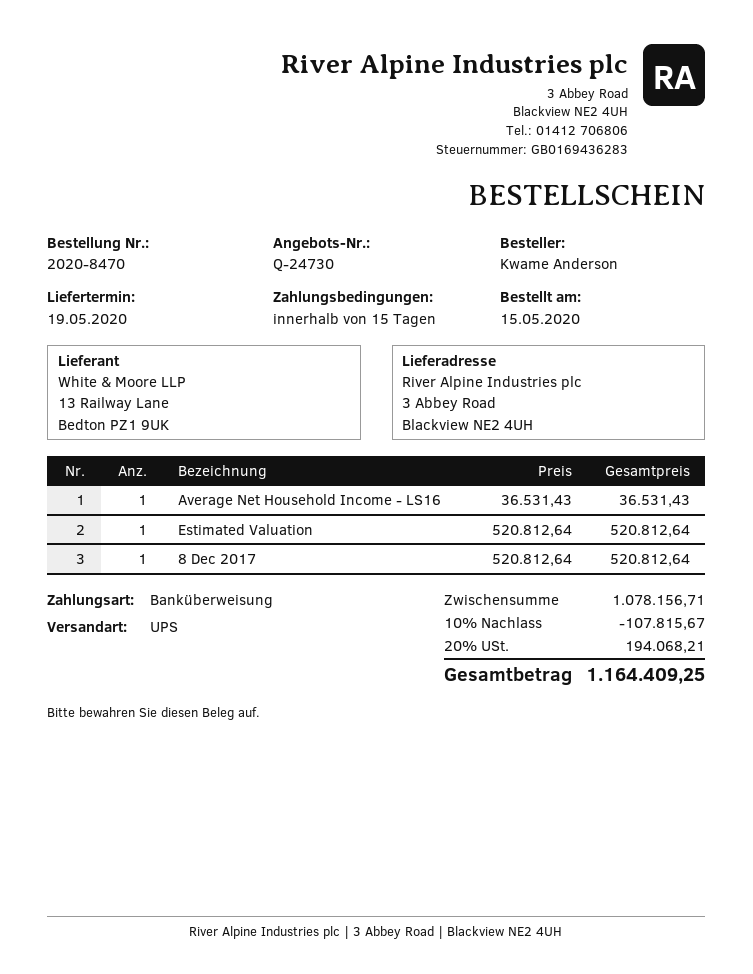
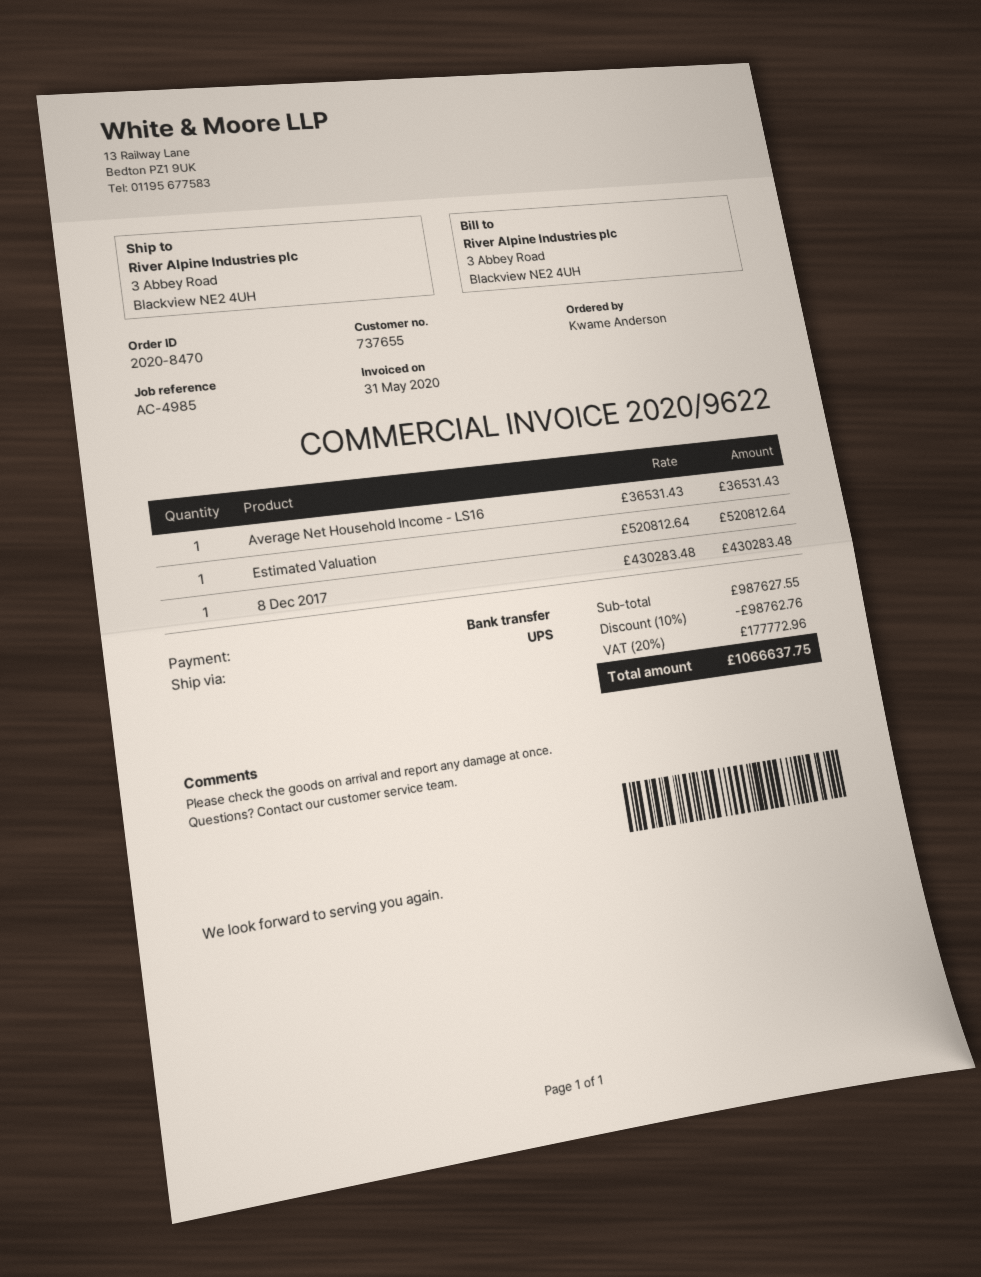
8 Dec 2017: 1 x 520812.64 = 520812.64 -> 1 x 430283.48 = 430283.48
subtotal: 1078156.71 -> 987627.55
discount: 10% = 107815.67 -> 10% = 98762.76
tax: 20% = 194068.21 -> 20% = 177772.96
total: 1164409.25 -> 1066637.75

